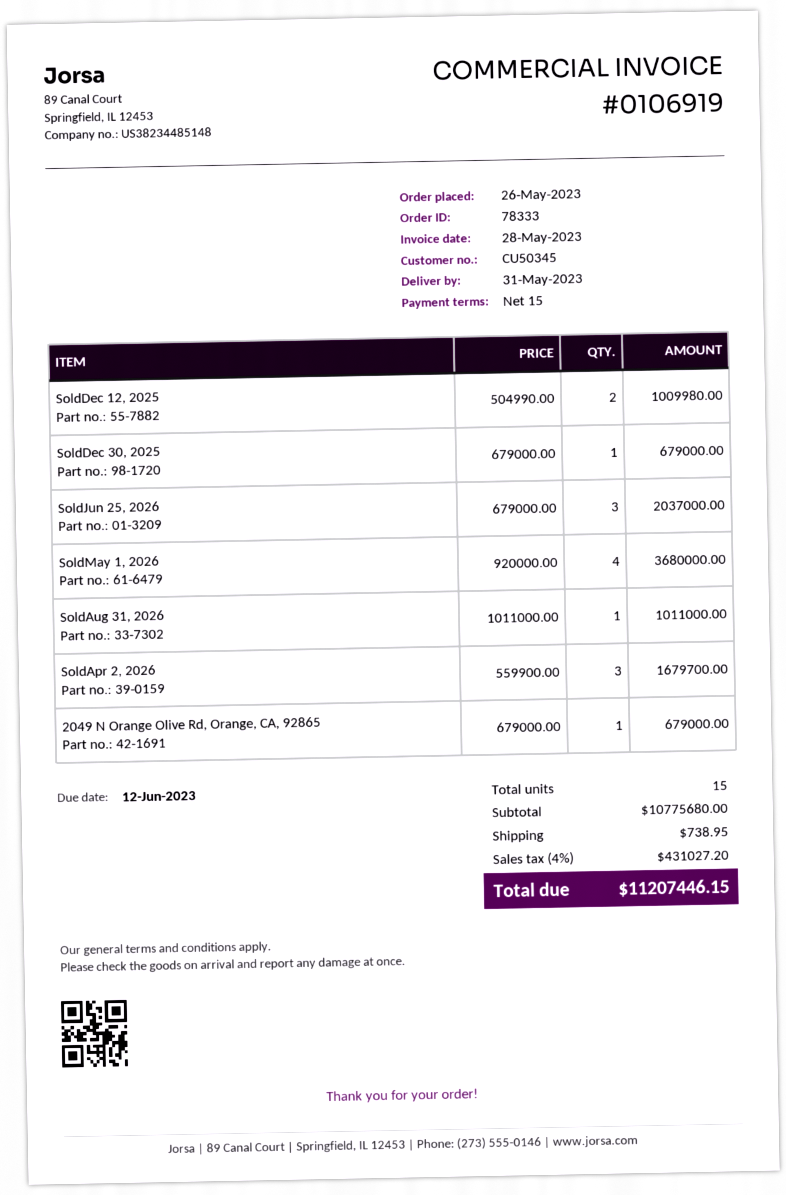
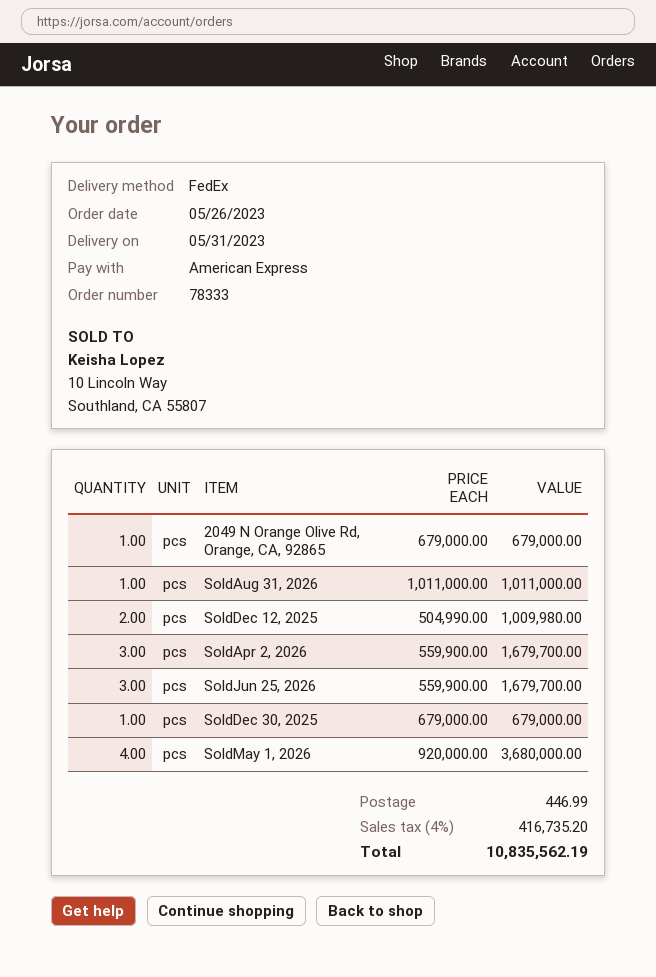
SoldJun 25, 2026: 3 x 679000.00 = 2037000.00 -> 3 x 559900.00 = 1679700.00
shipping: 738.95 -> 446.99
tax: 4% = 431027.20 -> 4% = 416735.20
total: 11207446.15 -> 10835562.19

